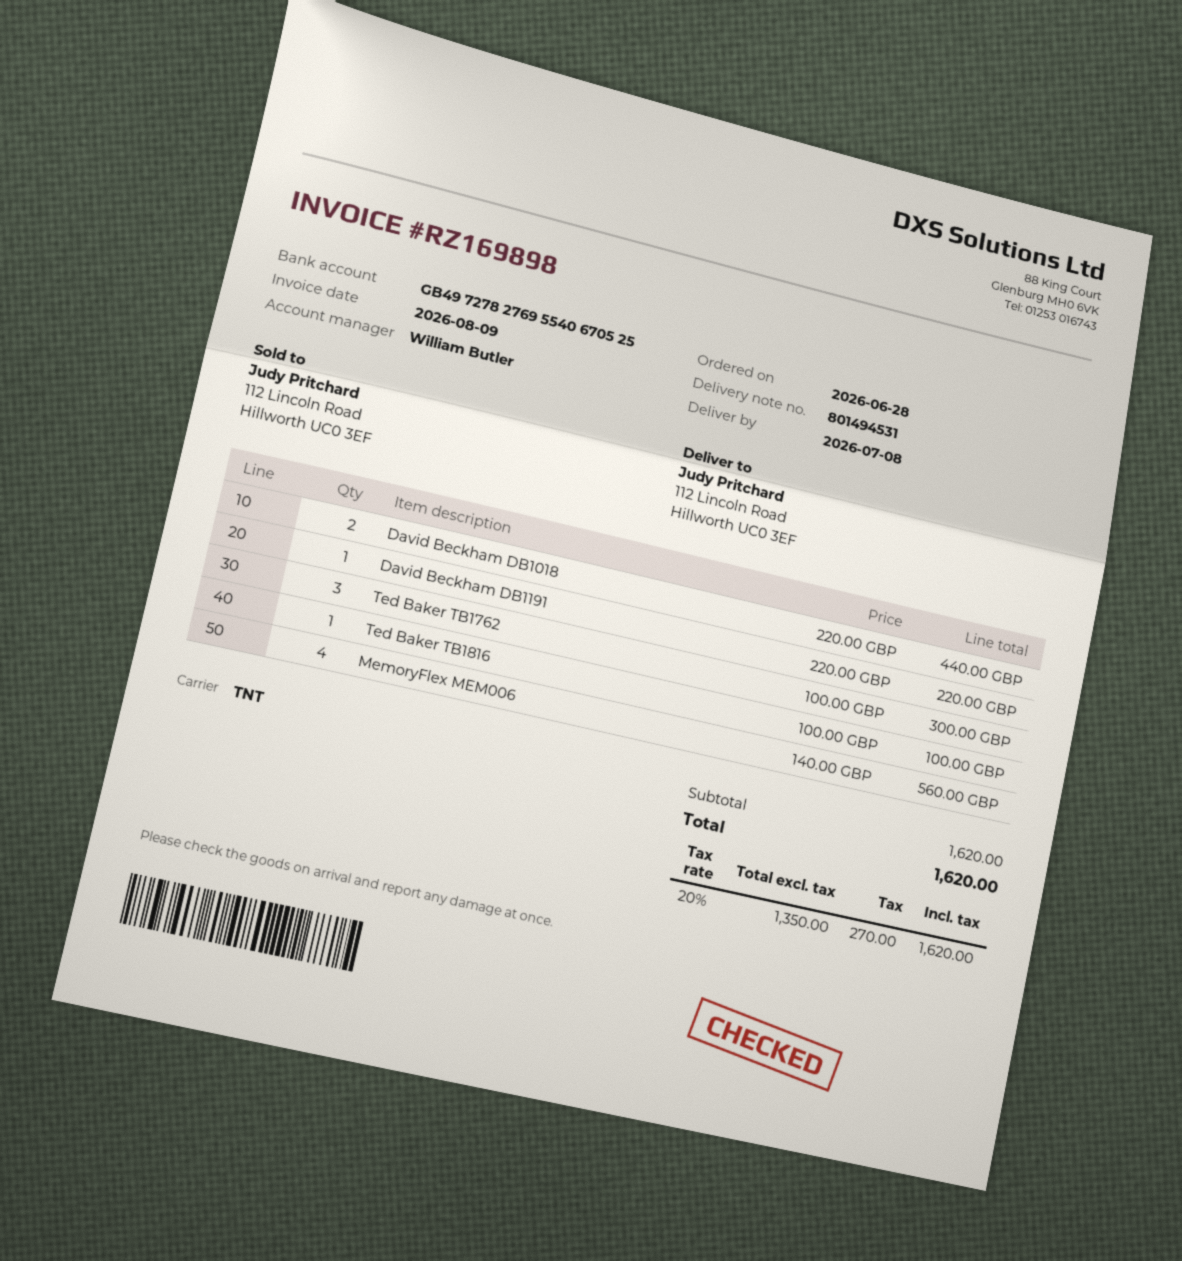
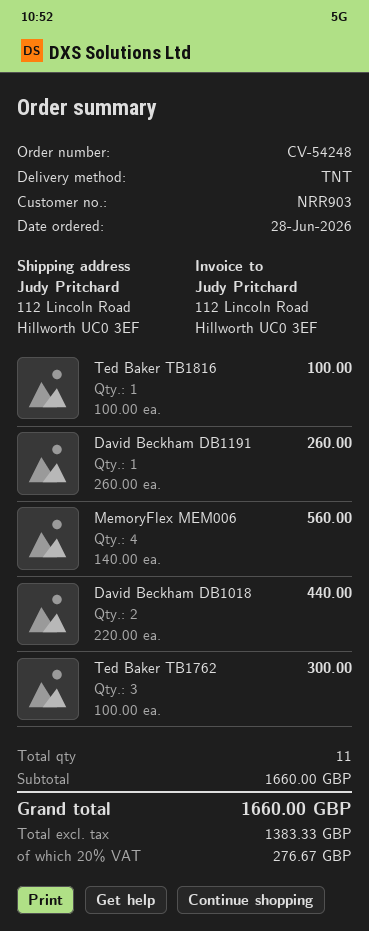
David Beckham DB1191: 1 x 220.00 = 220.00 -> 1 x 260.00 = 260.00
subtotal: 1620.00 -> 1660.00
net: 1350.00 -> 1383.33
tax: 20% = 270.00 -> 20% = 276.67
total: 1620.00 -> 1660.00

